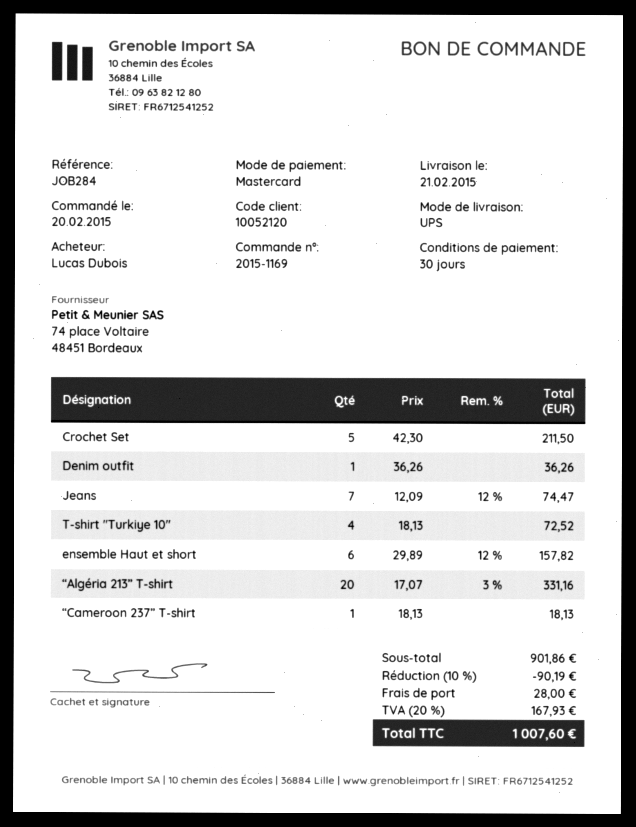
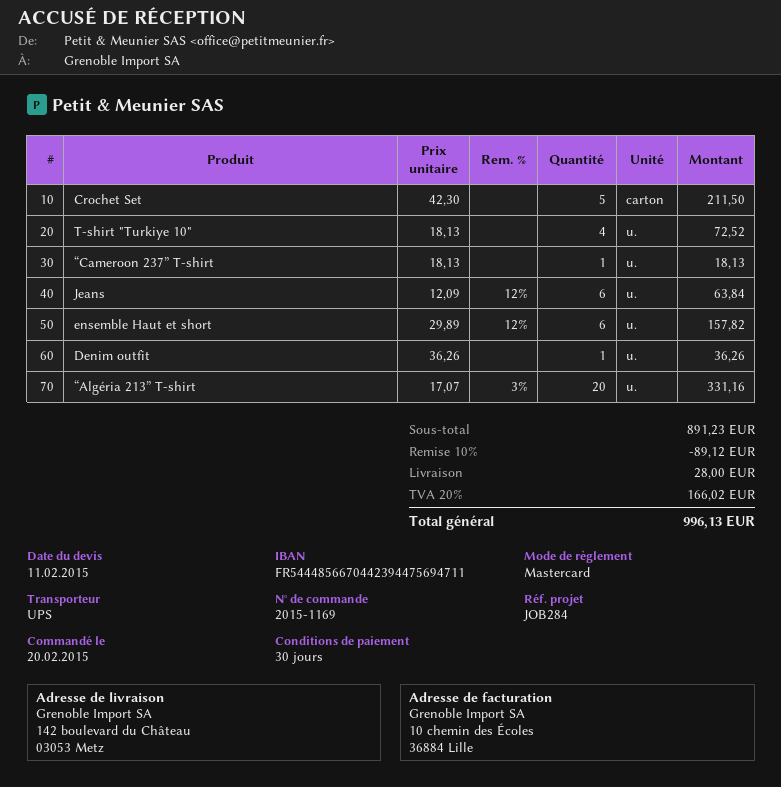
Jeans: 7 x 12.09 - 12% = 74.47 -> 6 x 12.09 - 12% = 63.84
subtotal: 901.86 -> 891.23
discount: 10% = 90.19 -> 10% = 89.12
tax: 20% = 167.93 -> 20% = 166.02
total: 1007.60 -> 996.13

